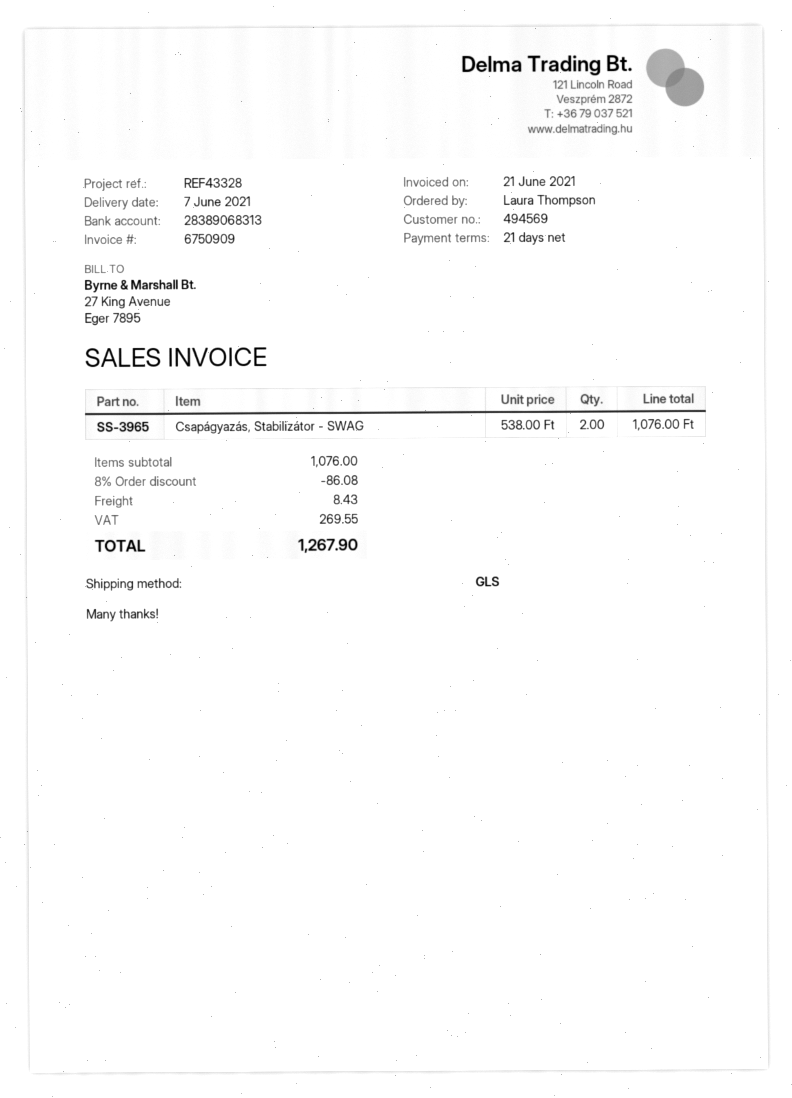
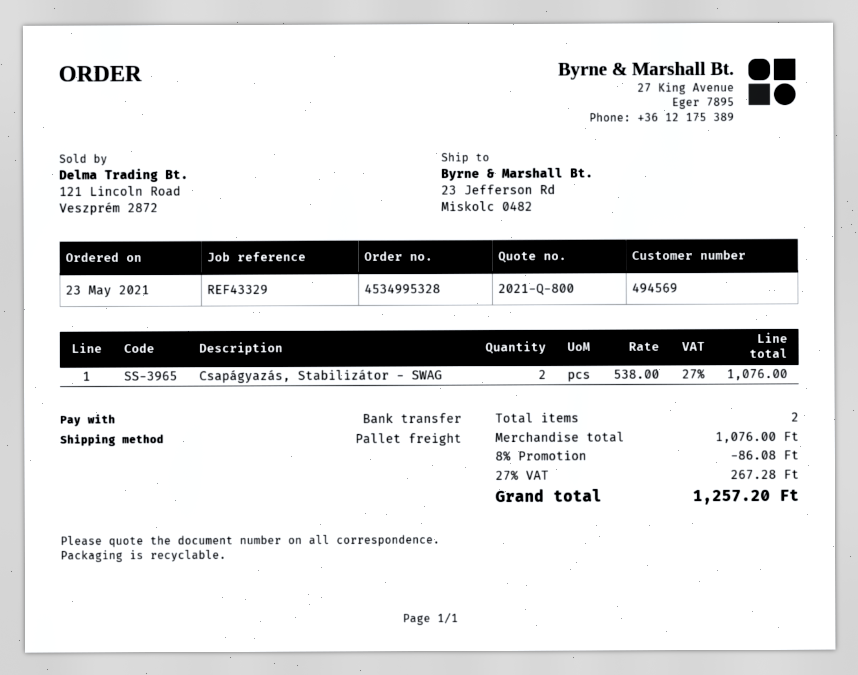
reference: REF43328 -> REF43329
shipping method: GLS -> pallet freight
shipping: 8.43 -> none
tax: 269.55 -> 267.28
total: 1267.90 -> 1257.20

